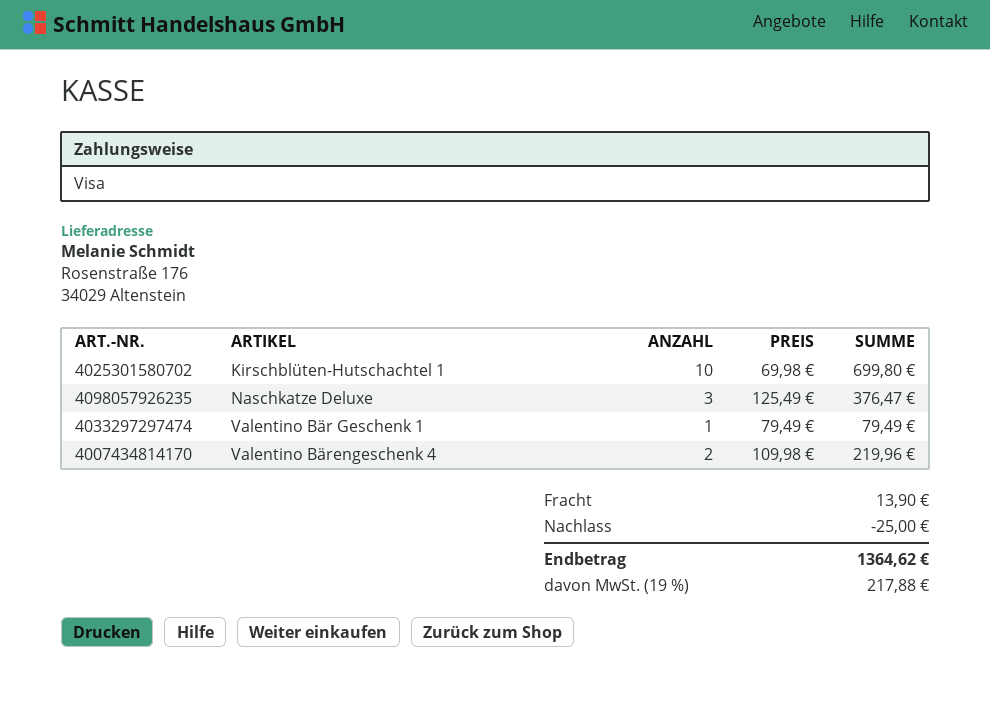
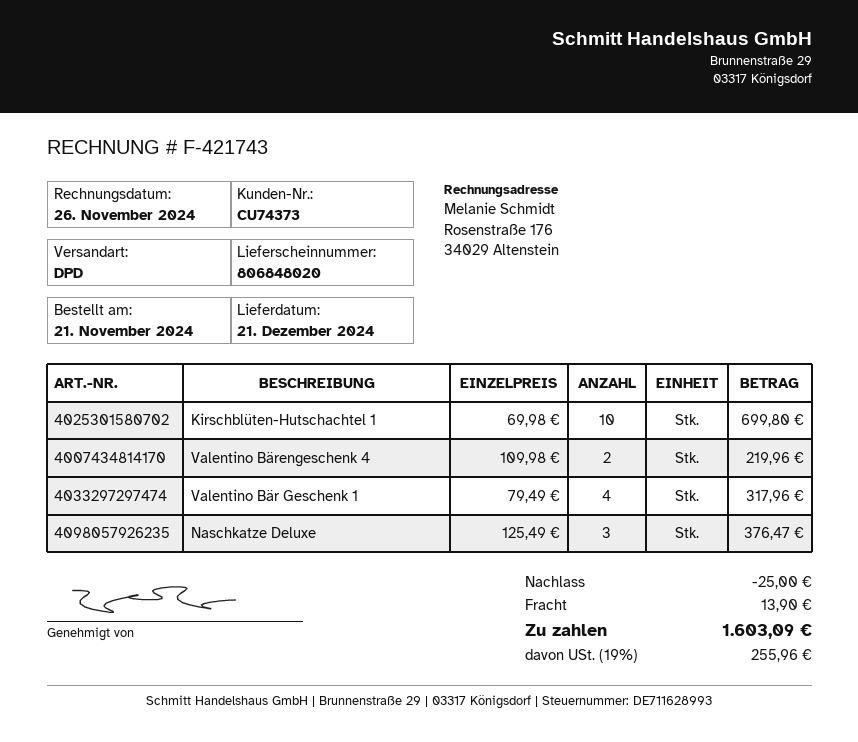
Valentino Bär Geschenk 1: 1 x 79.49 = 79.49 -> 4 x 79.49 = 317.96
tax: 19% = 217.88 -> 19% = 255.96
total: 1364.62 -> 1603.09

